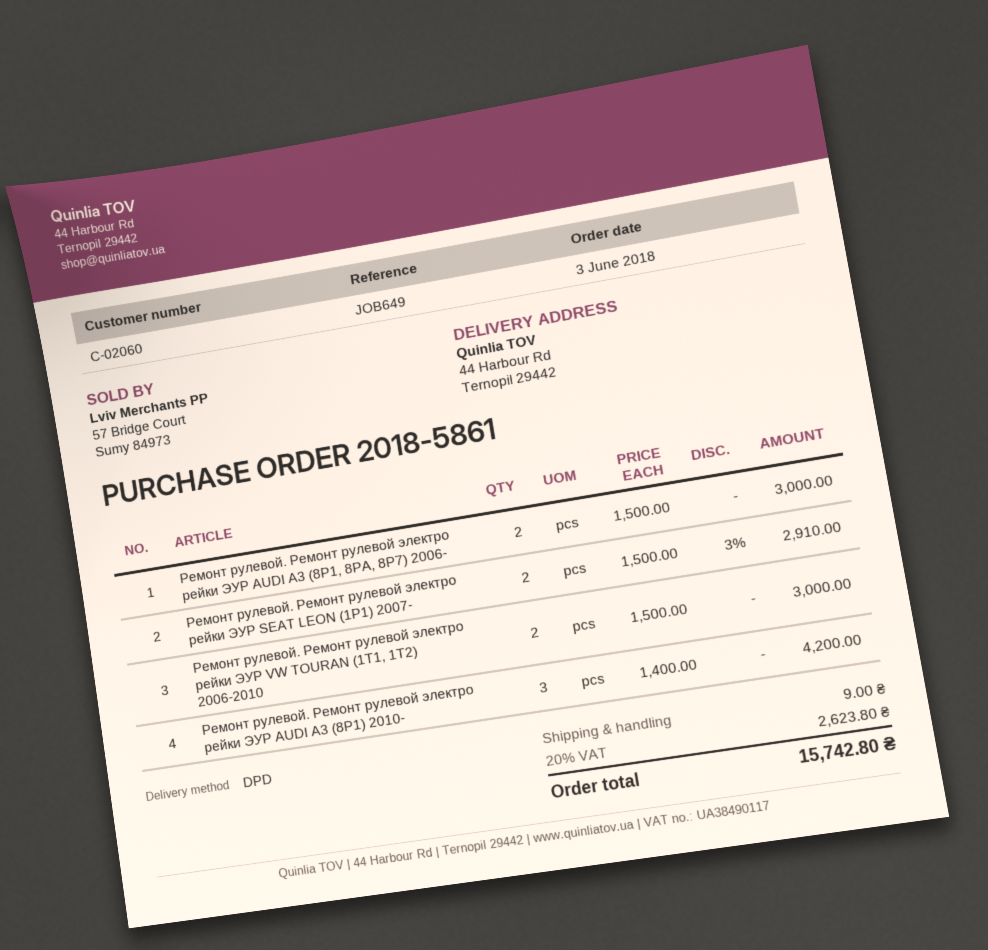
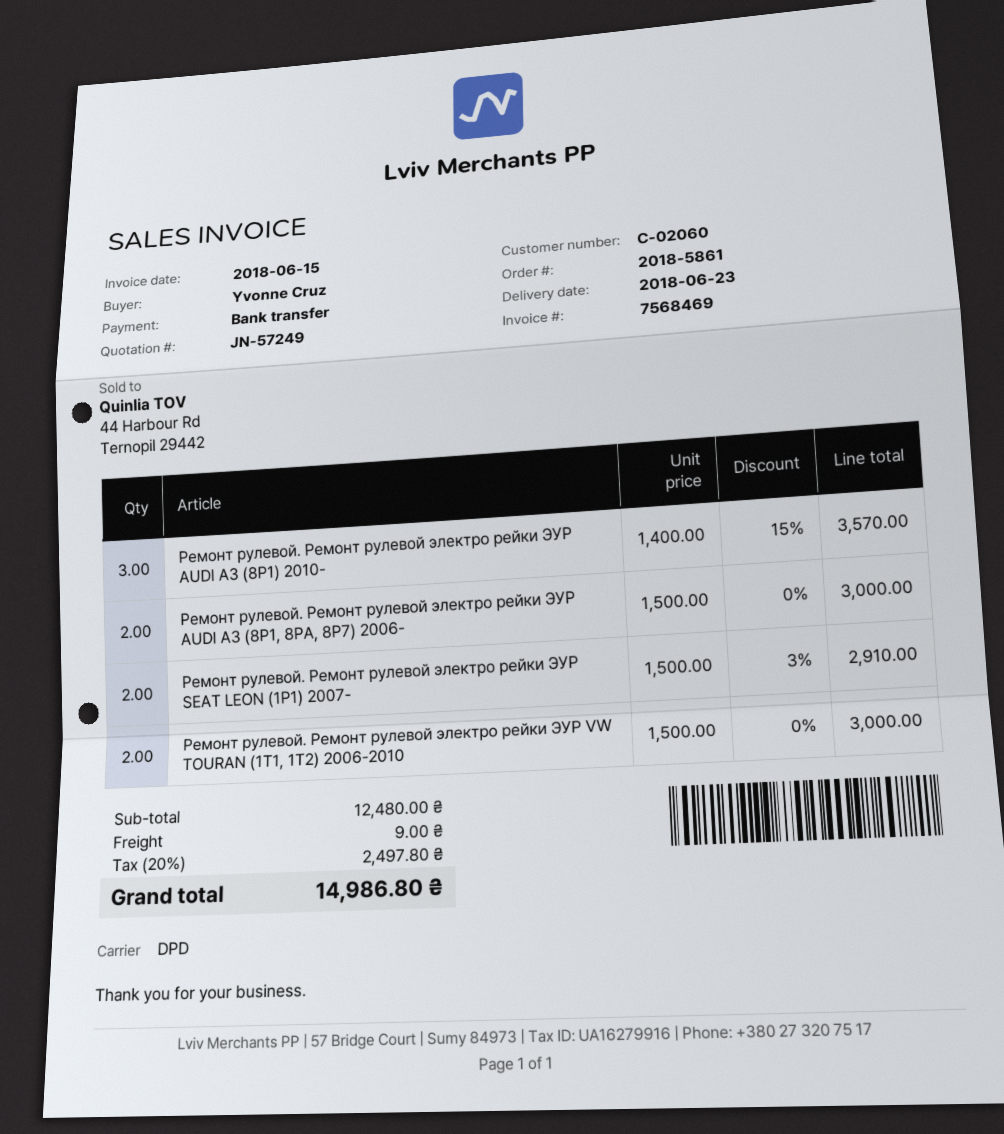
Ремонт рулевой. Ремонт рулевой электро рейки ЭУР AUDI A3 (8P1) 2010-: 3 x 1400.00 = 4200.00 -> 3 x 1400.00 - 15% = 3570.00
tax: 20% = 2623.80 -> 20% = 2497.80
total: 15742.80 -> 14986.80

